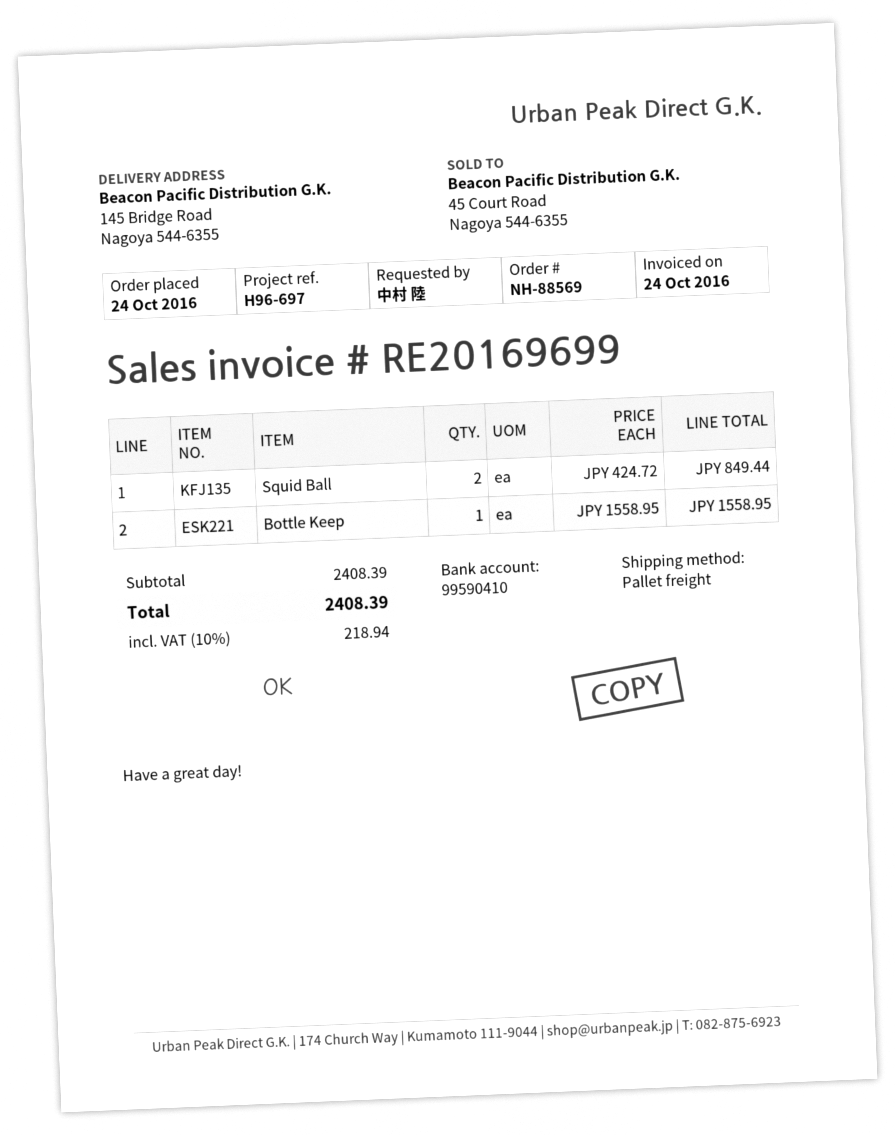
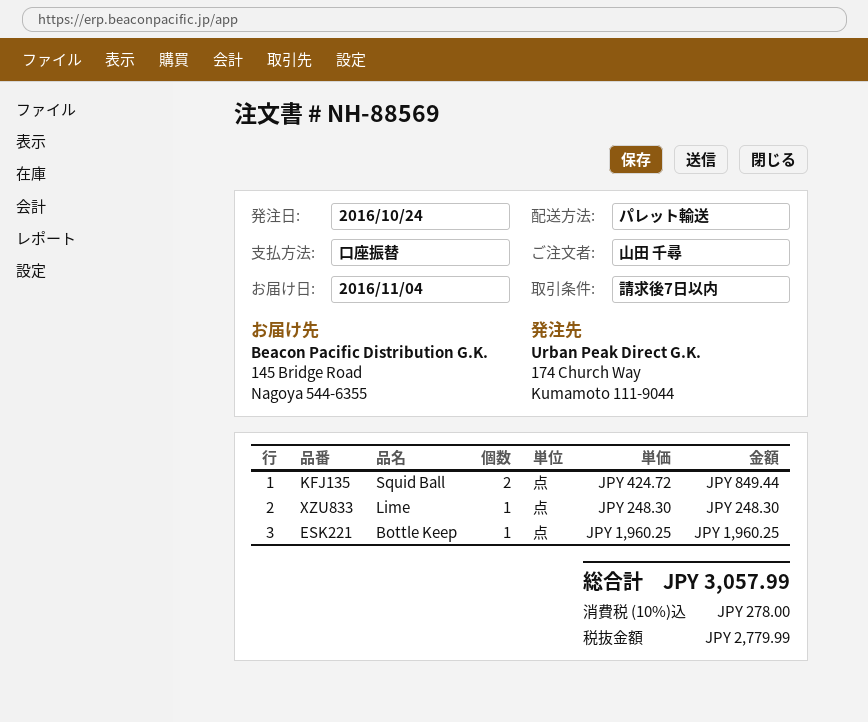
ordered by: 中村 陸 -> 山田 千尋
Bottle Keep: 1 x 1558.95 = 1558.95 -> 1 x 1960.25 = 1960.25
Lime: none -> 1 x 248.30 = 248.30
tax: 10% = 218.94 -> 10% = 278.00
total: 2408.39 -> 3057.99

